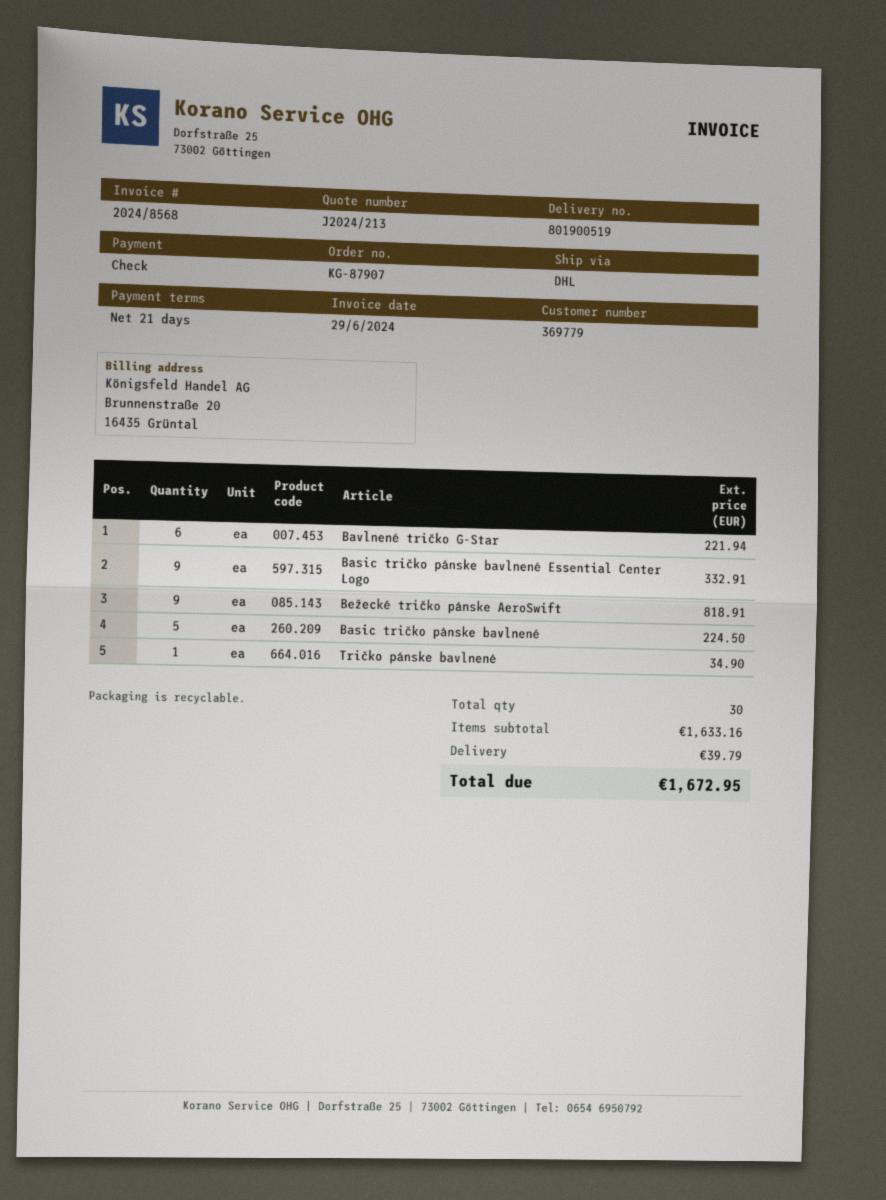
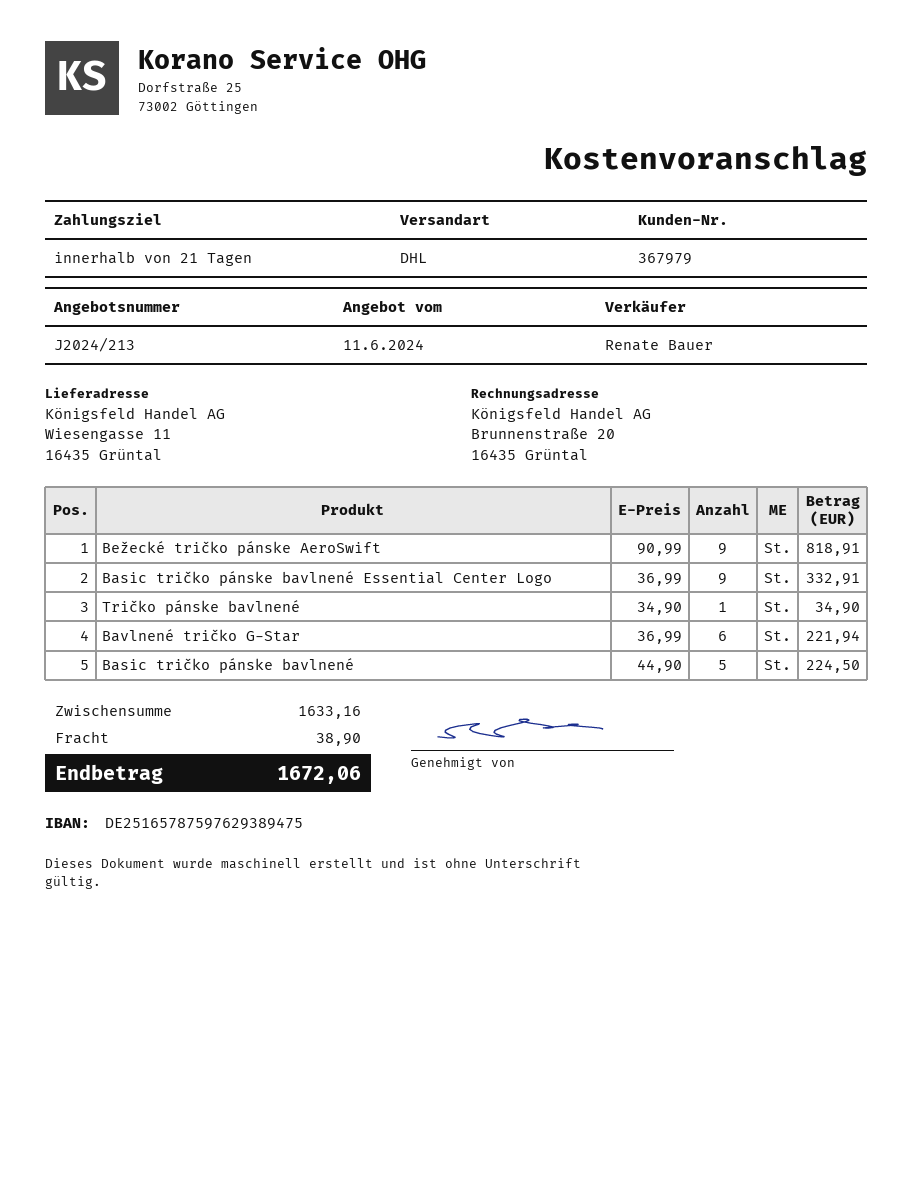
customer number: 369779 -> 367979
shipping: 39.79 -> 38.90
total: 1672.95 -> 1672.06

